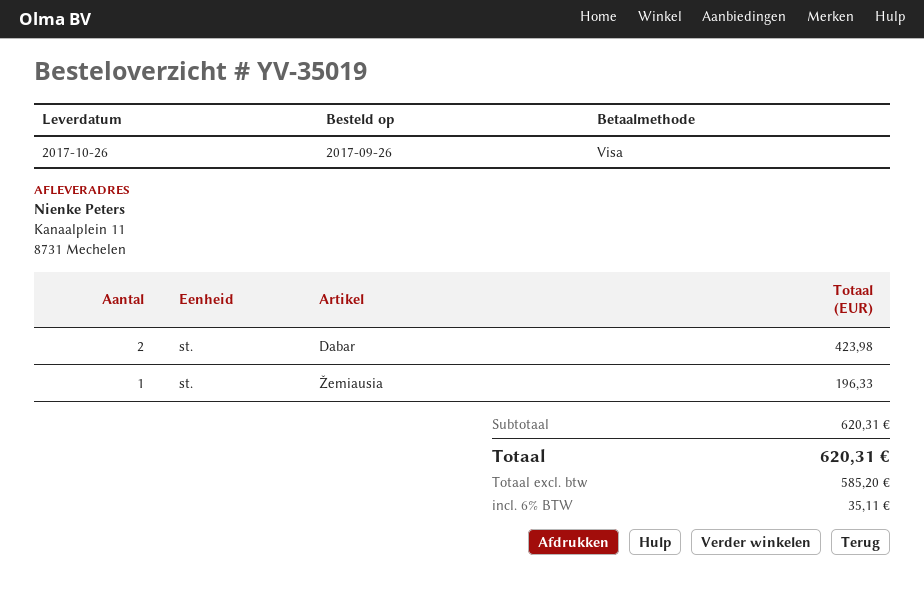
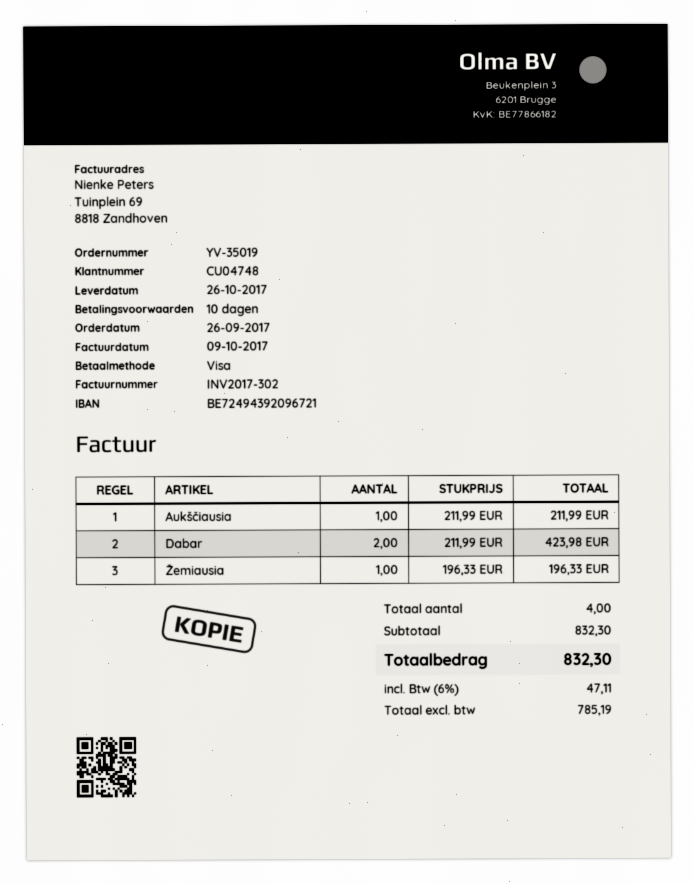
Aukščiausia: none -> 1 for 211.99
subtotal: 620.31 -> 832.30
net: 585.20 -> 785.19
tax: 6% = 35.11 -> 6% = 47.11
total: 620.31 -> 832.30

